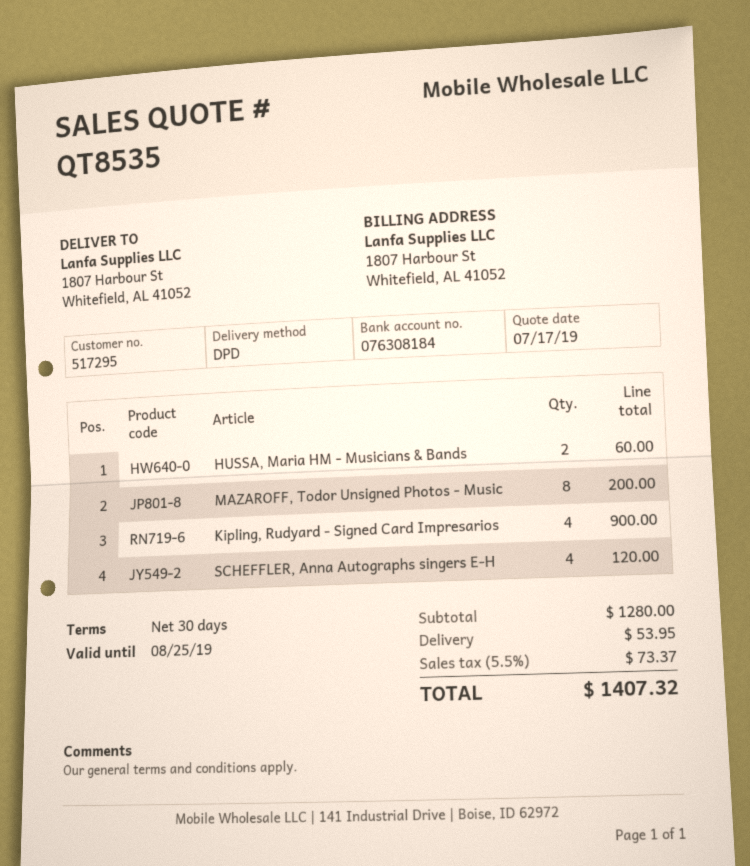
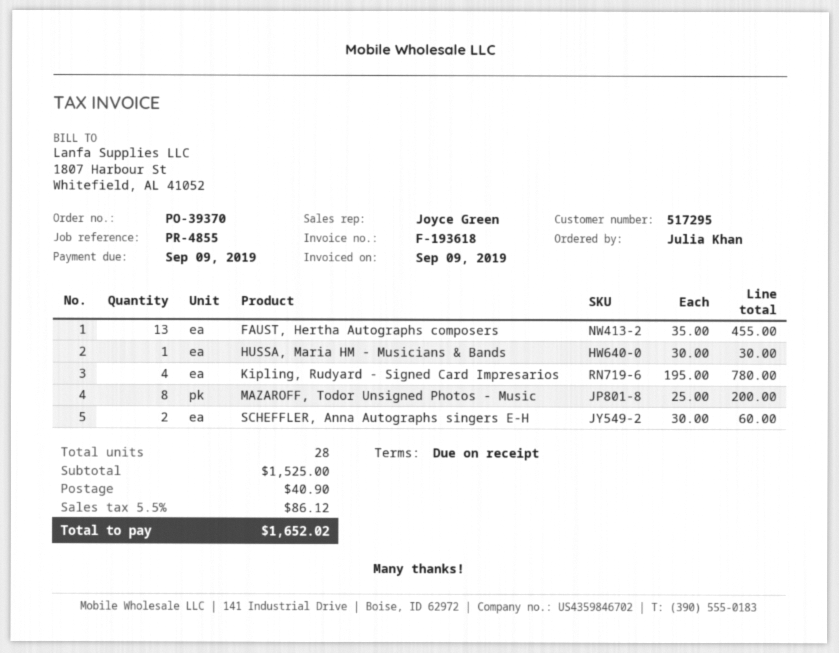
payment terms: 30 days -> on receipt
HUSSA, Maria HM - Musicians & Bands: 2 for 60.00 -> 1 for 30.00
Kipling, Rudyard - Signed Card Impresarios: 4 for 900.00 -> 4 for 780.00
SCHEFFLER, Anna Autographs singers E-H: 4 for 120.00 -> 2 for 60.00
FAUST, Hertha Autographs composers: none -> 13 for 455.00
subtotal: 1280.00 -> 1525.00
shipping: 53.95 -> 40.90
tax: 5.5% = 73.37 -> 5.5% = 86.12
total: 1407.32 -> 1652.02

